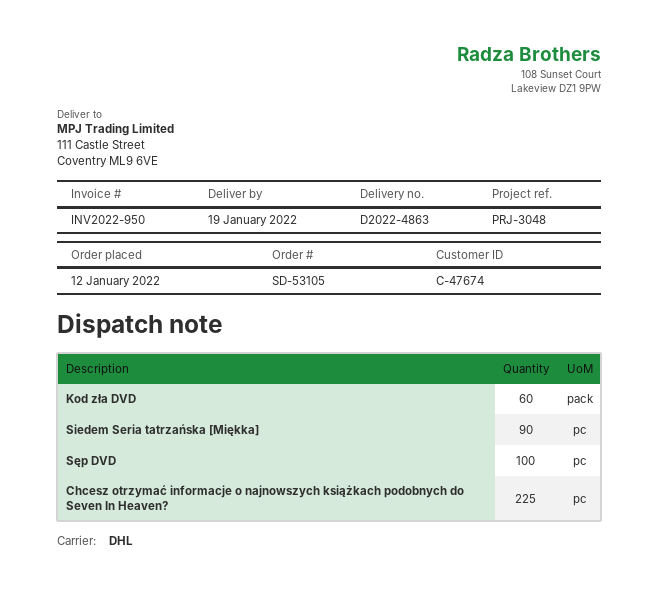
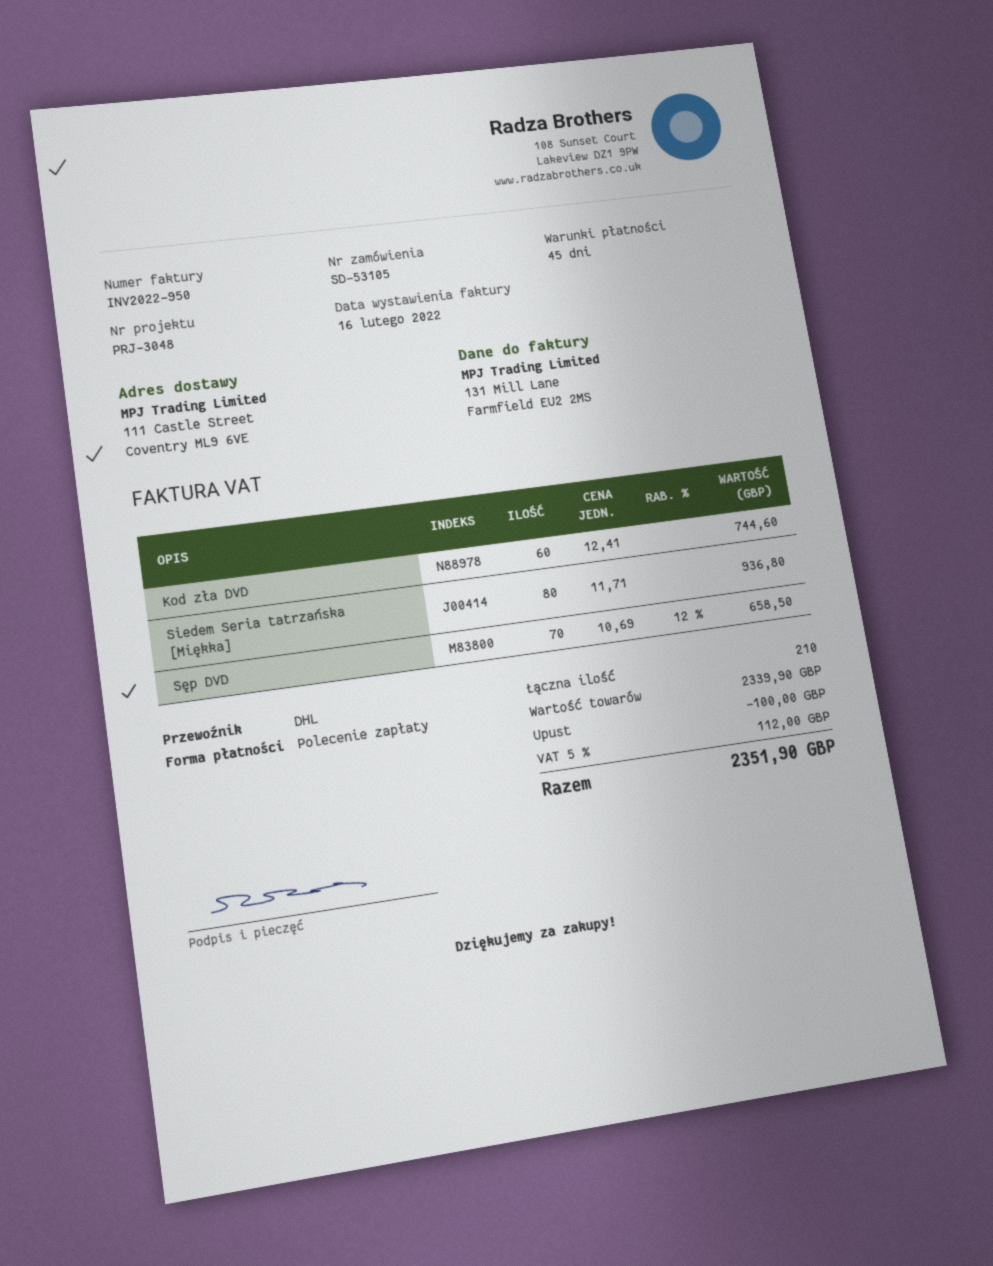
Siedem Seria tatrzańska [Miękka]: 90 -> 80
Sęp DVD: 100 -> 70
Chcesz otrzymać informacje o najnowszych książkach podobnych do Seven In Heaven?: 225 -> none

